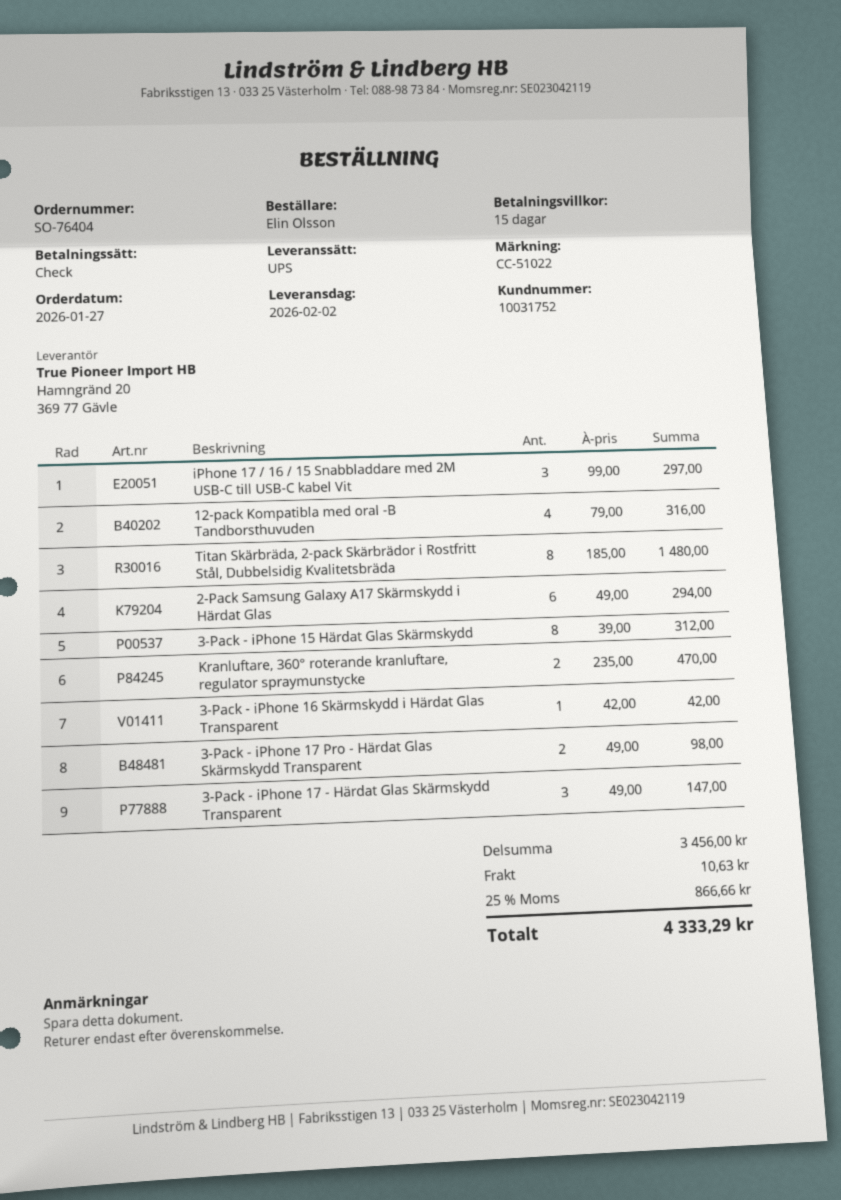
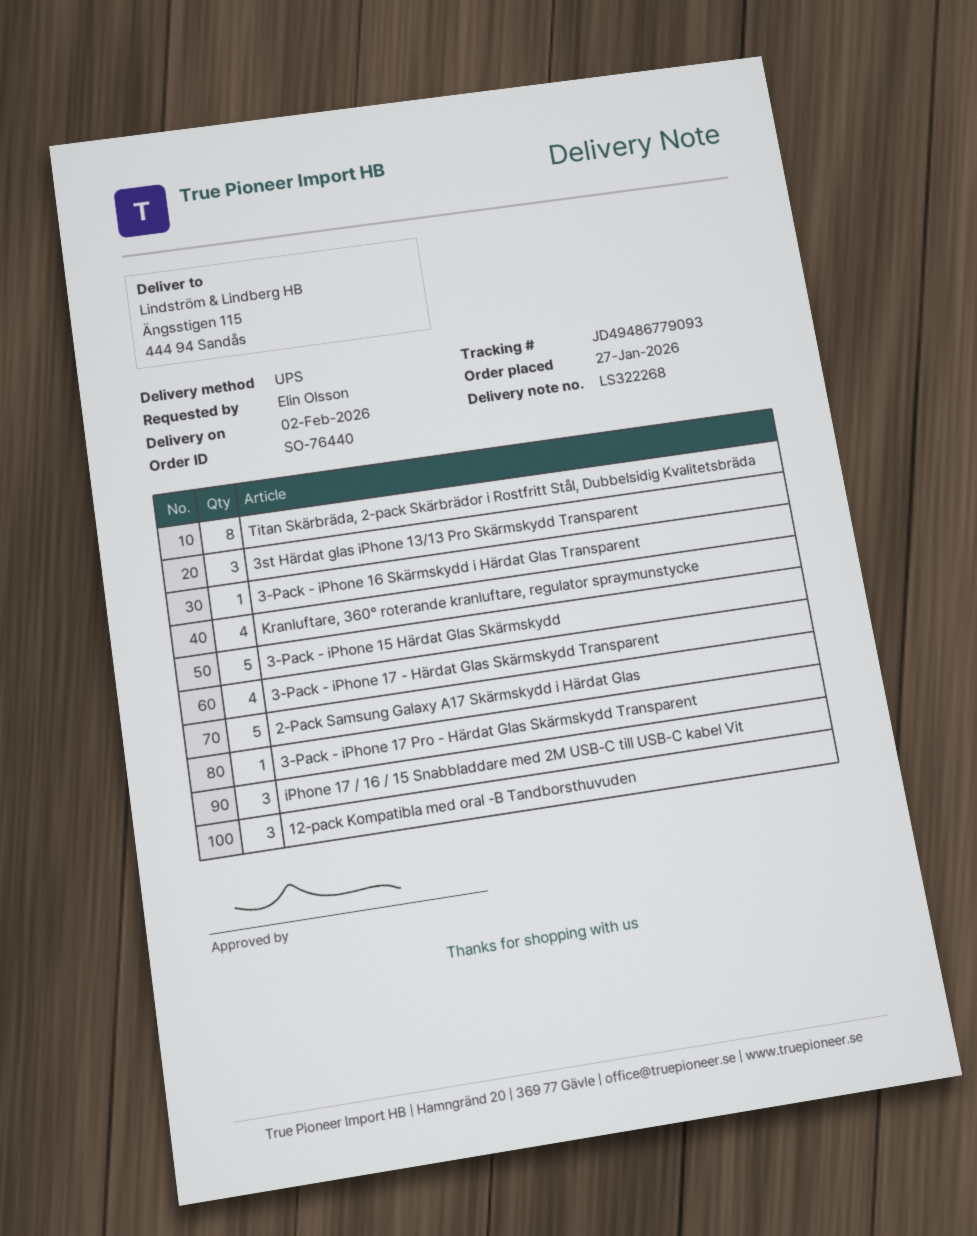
order number: SO-76404 -> SO-76440
12-pack Kompatibla med oral -B Tandborsthuvuden: 4 -> 3
2-Pack Samsung Galaxy A17 Skärmskydd i Härdat Glas: 6 -> 5
3-Pack - iPhone 15 Härdat Glas Skärmskydd: 8 -> 5
Kranluftare, 360° roterande kranluftare, regulator spraymunstycke: 2 -> 4
3-Pack - iPhone 17 Pro - Härdat Glas Skärmskydd Transparent: 2 -> 1
3-Pack - iPhone 17 - Härdat Glas Skärmskydd Transparent: 3 -> 4
3st Härdat glas iPhone 13/13 Pro Skärmskydd Transparent: none -> 3

